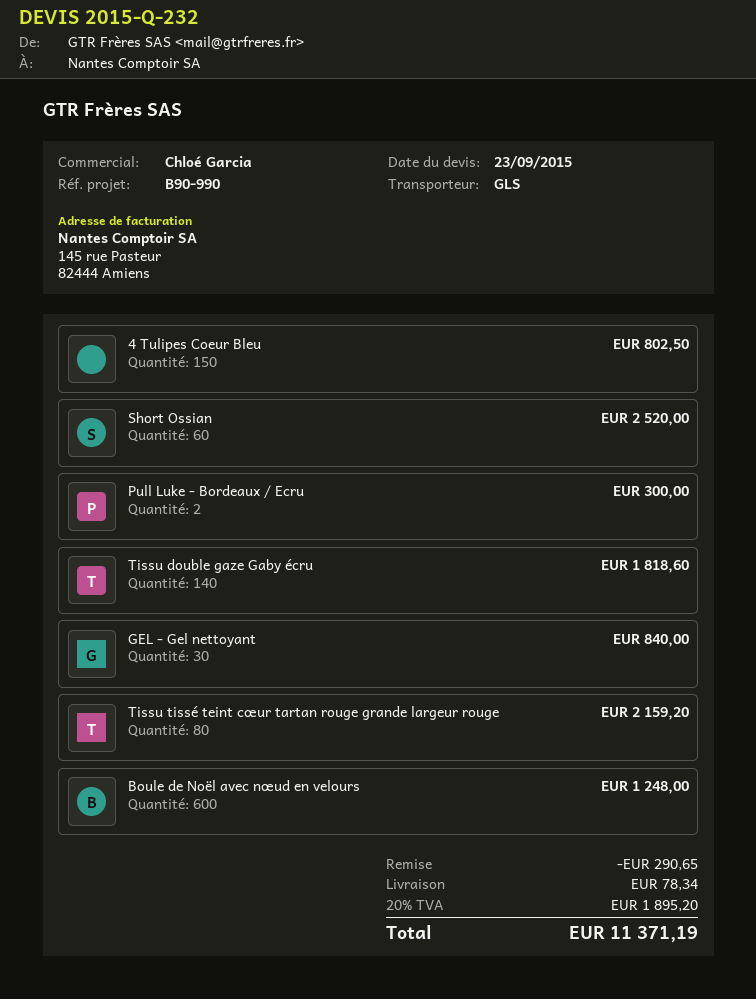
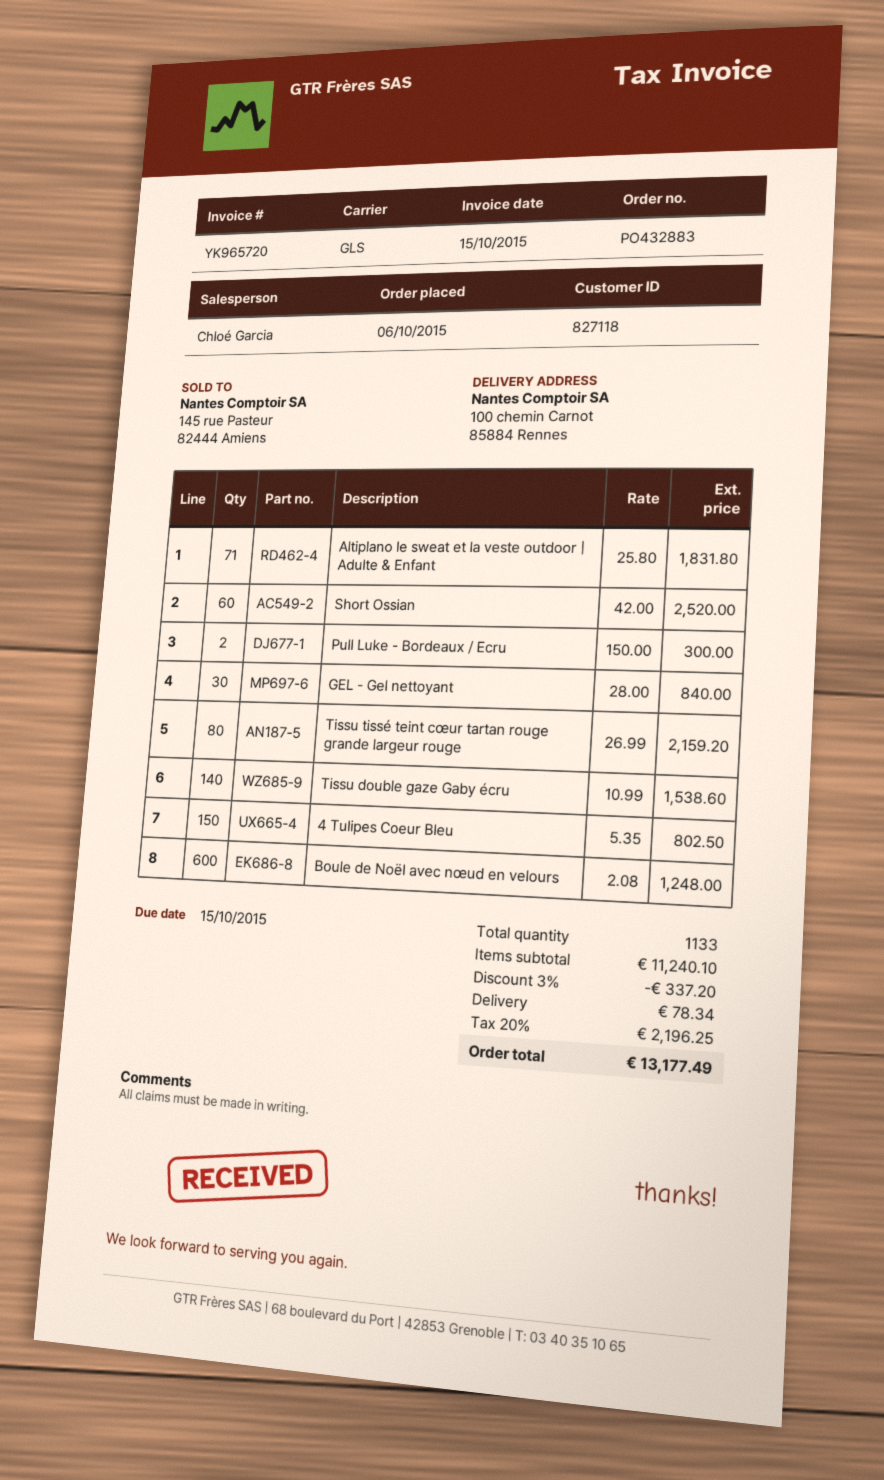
Tissu double gaze Gaby écru: 140 for 1818.60 -> 140 for 1538.60
Altiplano le sweat et la veste outdoor | Adulte & Enfant: none -> 71 for 1831.80
discount: 290.65 -> 337.20
tax: 20% = 1895.20 -> 20% = 2196.25
total: 11371.19 -> 13177.49

